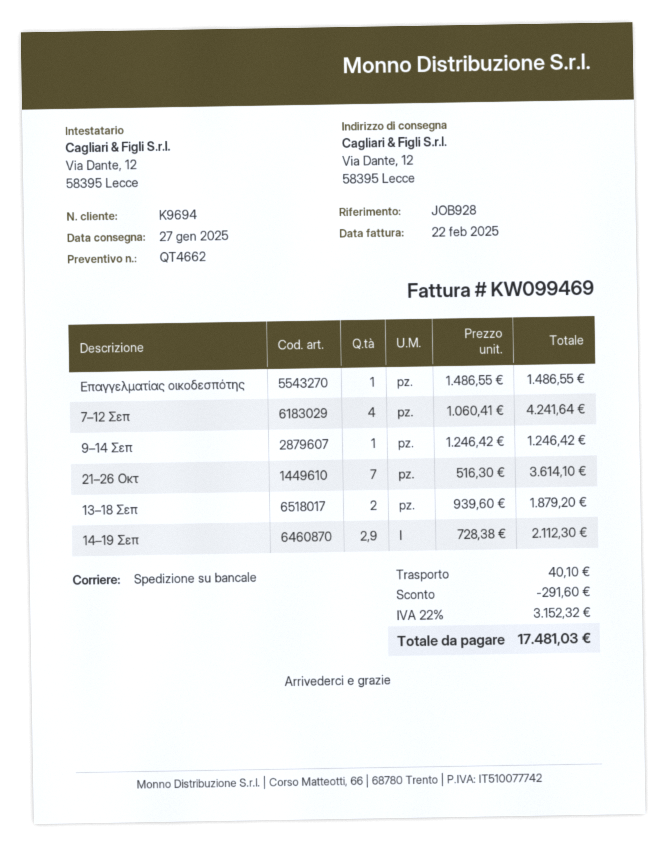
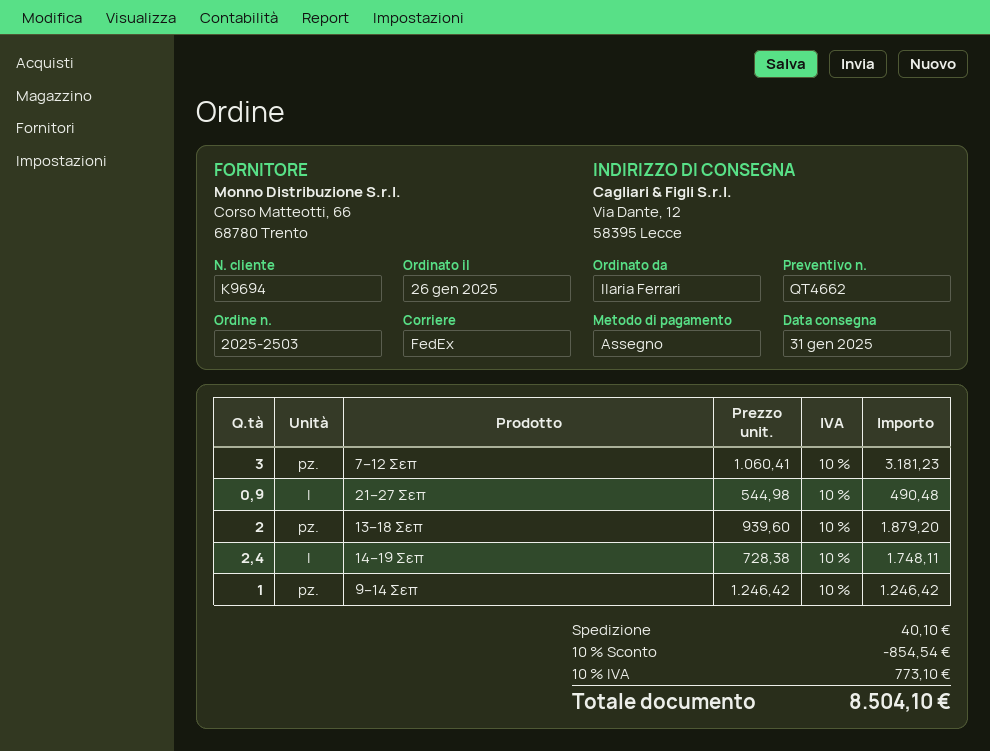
delivery date: 2025-01-27 -> 2025-01-31
shipping method: pallet freight -> FedEx
Επαγγελματίας οικοδεσπότης: 1 x 1486.55 = 1486.55 -> none
7–12 Σεπ: 4 x 1060.41 = 4241.64 -> 3 x 1060.41 = 3181.23
21–26 Οκτ: 7 x 516.30 = 3614.10 -> none
14–19 Σεπ: 2.9 x 728.38 = 2112.30 -> 2.4 x 728.38 = 1748.11
21–27 Σεπ: none -> 0.9 x 544.98 = 490.48
discount: 291.60 -> 854.54
tax: 22% = 3152.32 -> 10% = 773.10
total: 17481.03 -> 8504.10

